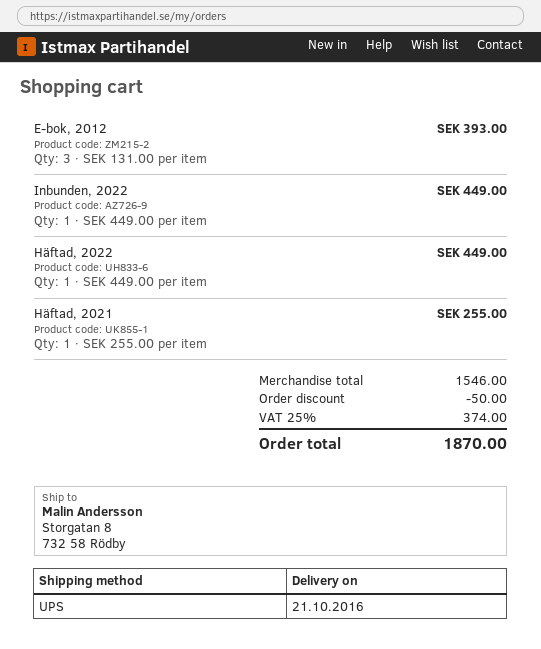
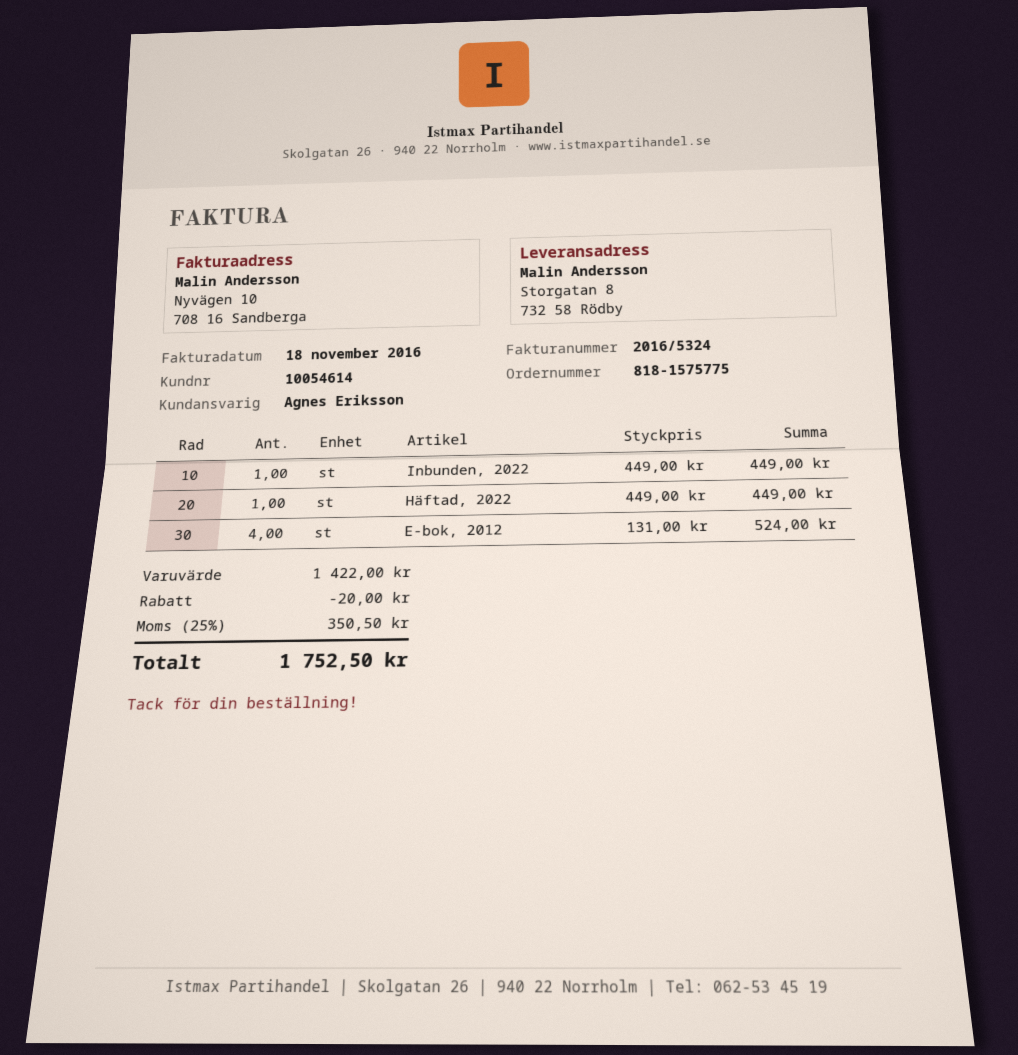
E-bok, 2012: 3 x 131.00 = 393.00 -> 4 x 131.00 = 524.00
Häftad, 2021: 1 x 255.00 = 255.00 -> none
subtotal: 1546.00 -> 1422.00
discount: 50.00 -> 20.00
tax: 25% = 374.00 -> 25% = 350.50
total: 1870.00 -> 1752.50

